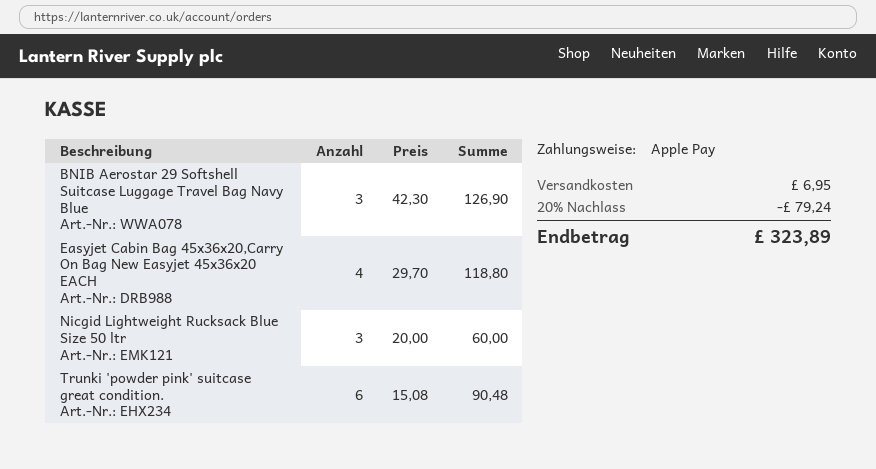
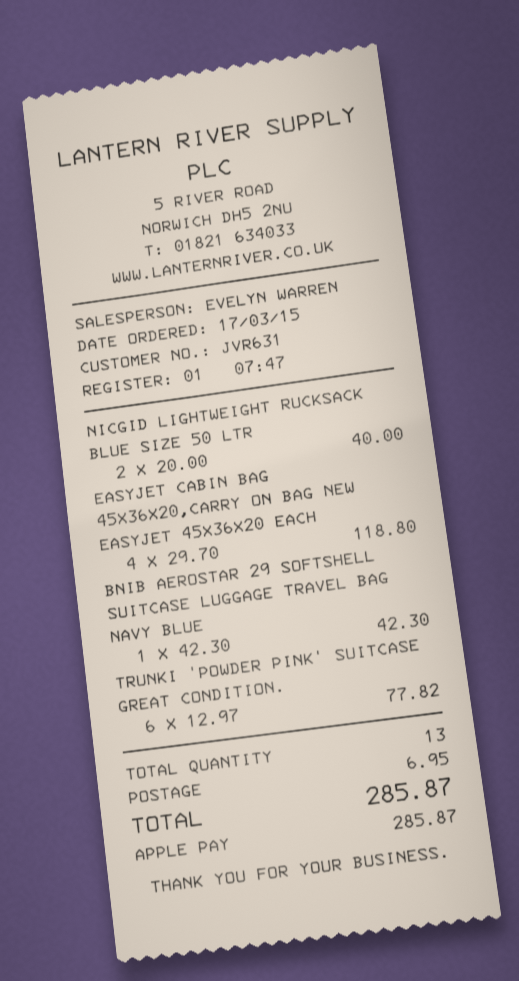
BNIB Aerostar 29 Softshell Suitcase Luggage Travel Bag Navy Blue: 3 x 42.30 = 126.90 -> 1 x 42.30 = 42.30
Nicgid Lightweight Rucksack Blue Size 50 ltr: 3 x 20.00 = 60.00 -> 2 x 20.00 = 40.00
Trunki 'powder pink' suitcase great condition.: 6 x 15.08 = 90.48 -> 6 x 12.97 = 77.82
discount: 20% = 79.24 -> none
total: 323.89 -> 285.87

